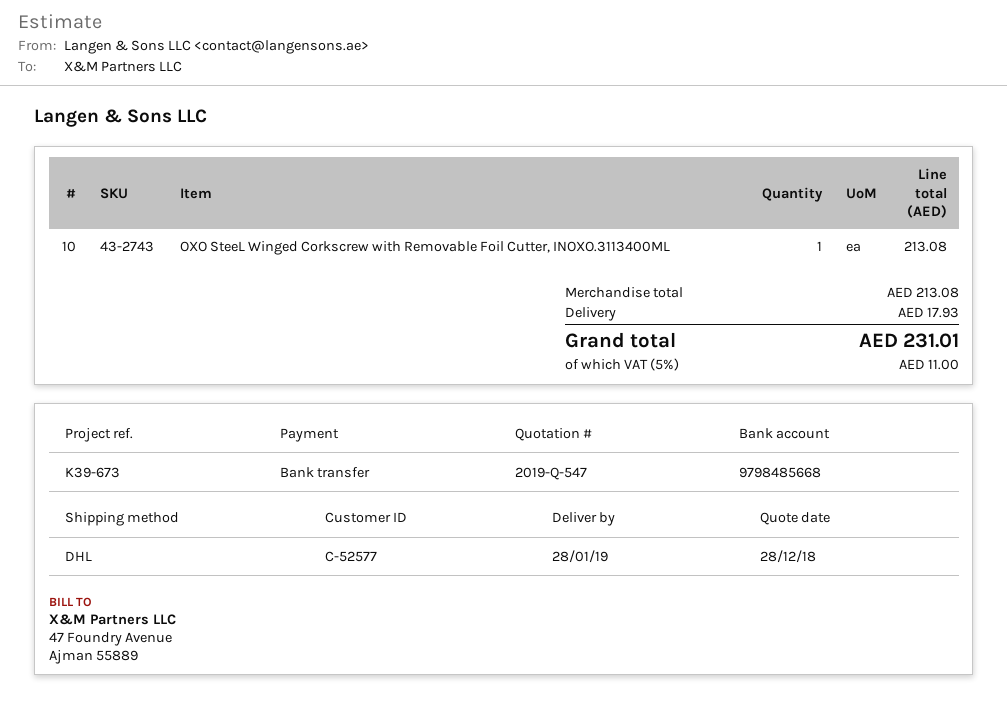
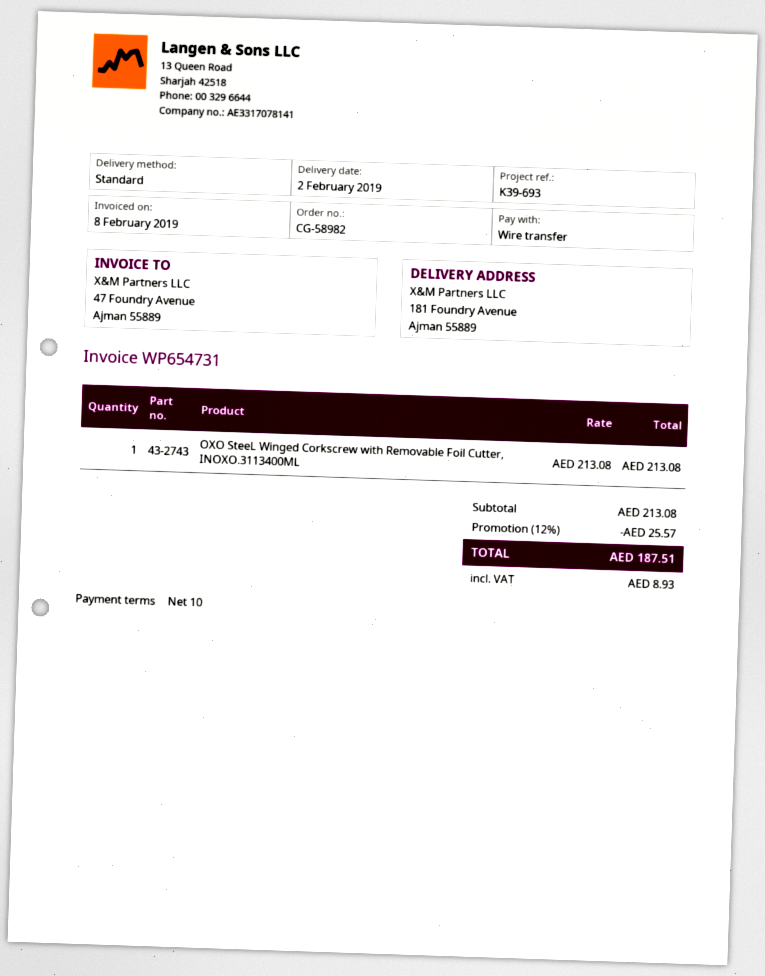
delivery date: 2019-01-28 -> 2019-02-02
reference: K39-673 -> K39-693
shipping method: DHL -> standard
discount: none -> 12% = 25.57
shipping: 17.93 -> none
tax: 11.00 -> 8.93
total: 231.01 -> 187.51

